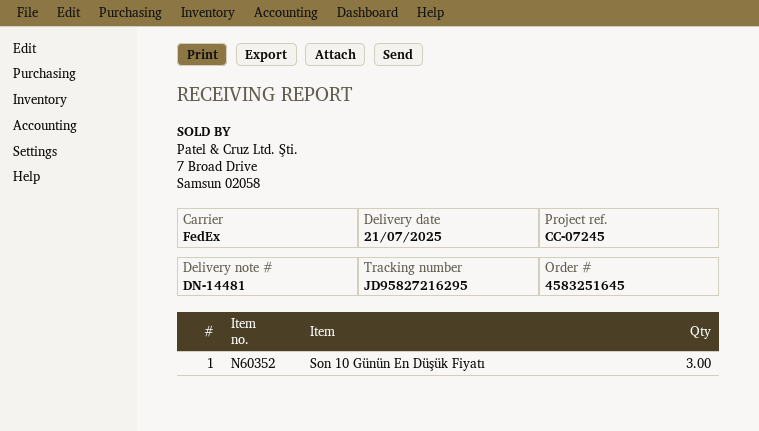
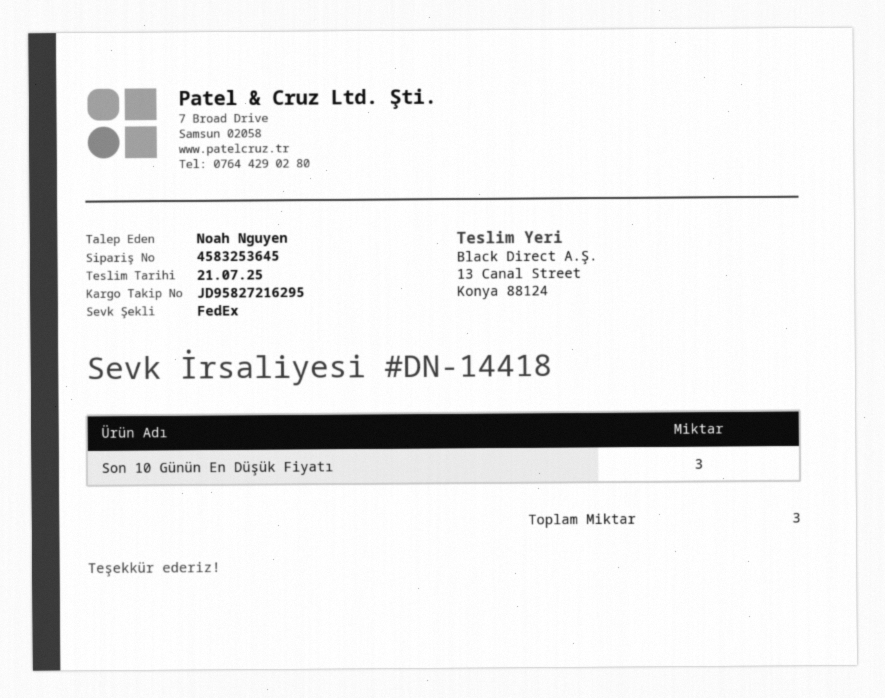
order number: 4583251645 -> 4583253645
delivery note number: DN-14481 -> DN-14418

